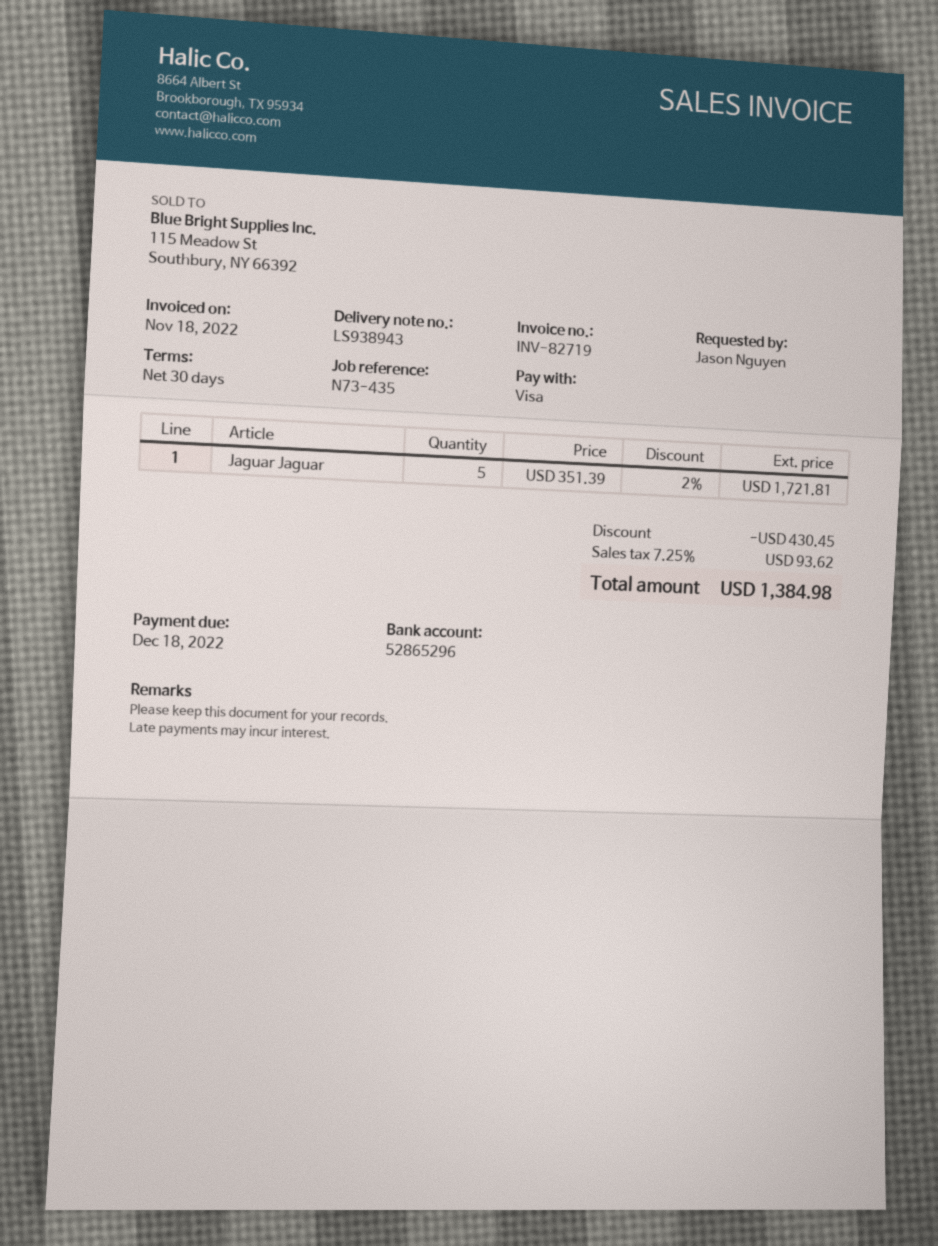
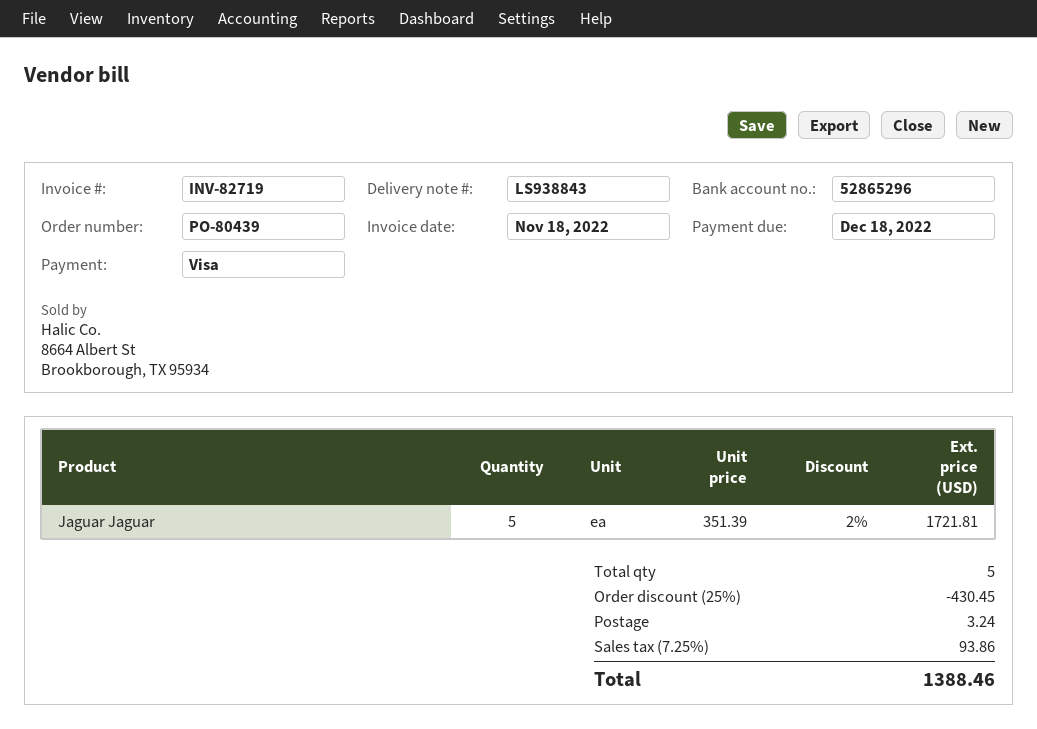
delivery note number: LS938943 -> LS938843
shipping: none -> 3.24
tax: 7.25% = 93.62 -> 7.25% = 93.86
total: 1384.98 -> 1388.46

